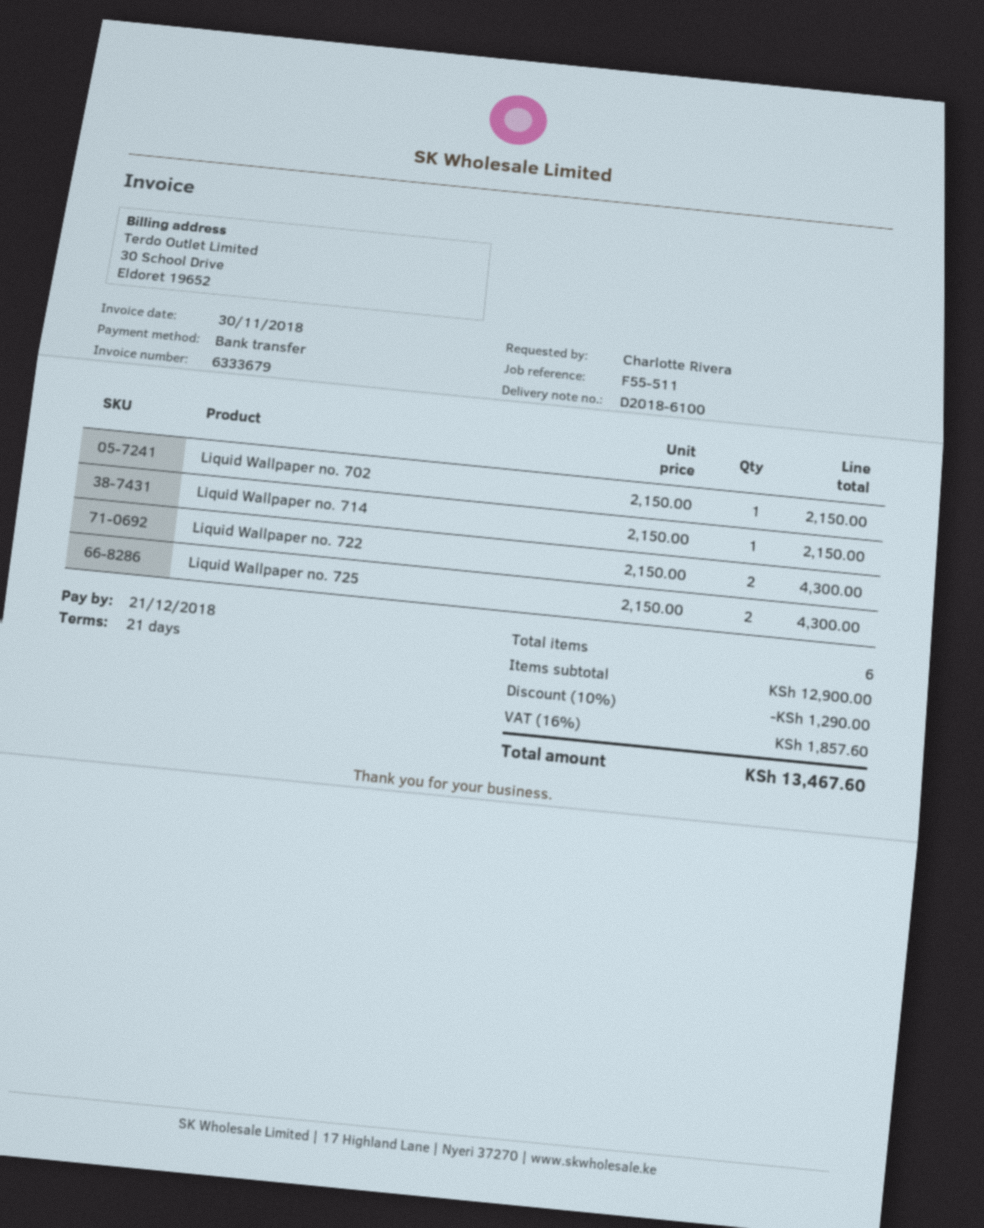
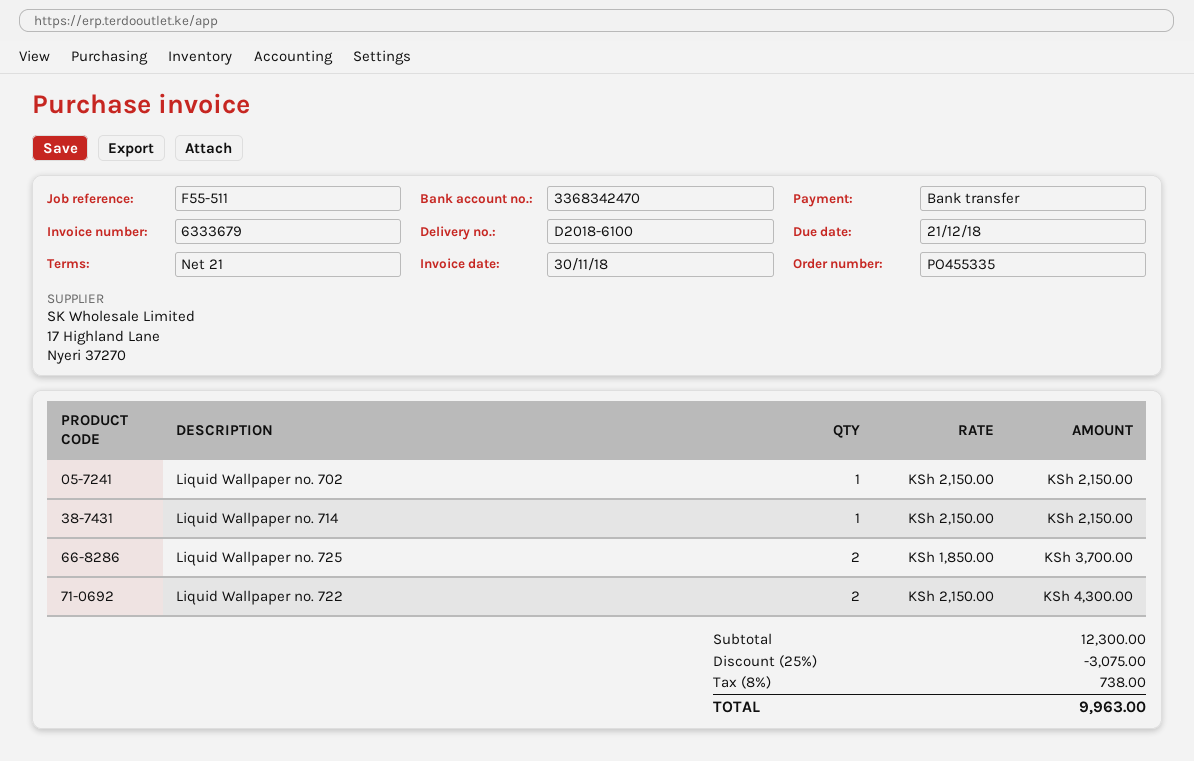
Liquid Wallpaper no. 725: 2 x 2150.00 = 4300.00 -> 2 x 1850.00 = 3700.00
subtotal: 12900.00 -> 12300.00
discount: 10% = 1290.00 -> 25% = 3075.00
tax: 16% = 1857.60 -> 8% = 738.00
total: 13467.60 -> 9963.00

